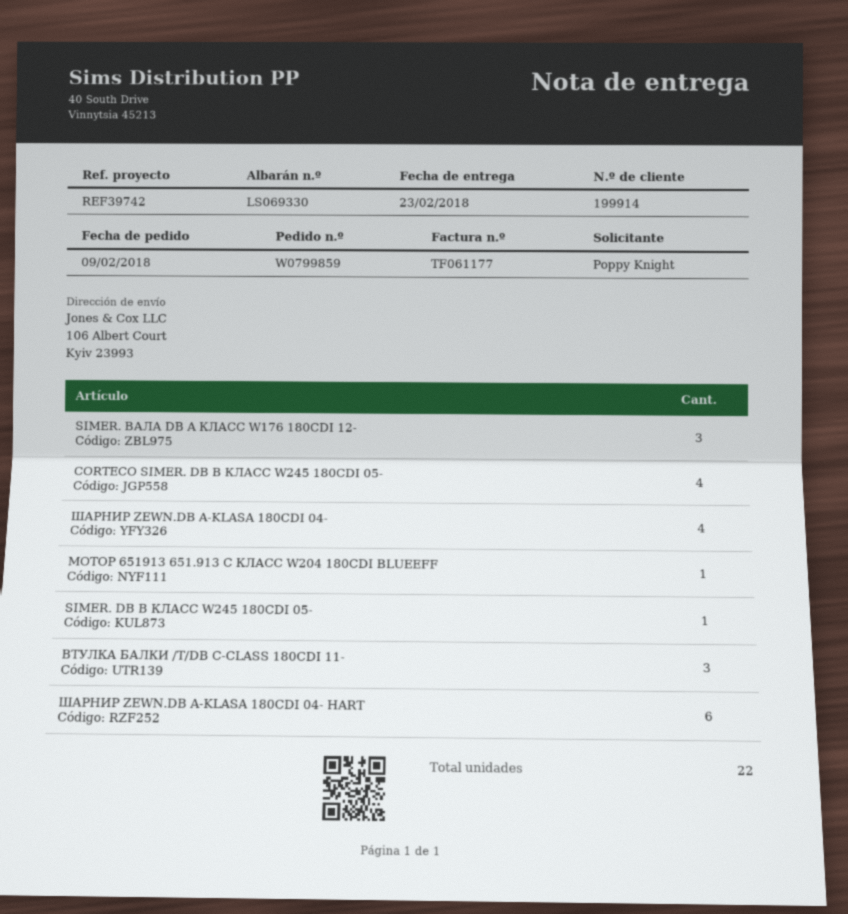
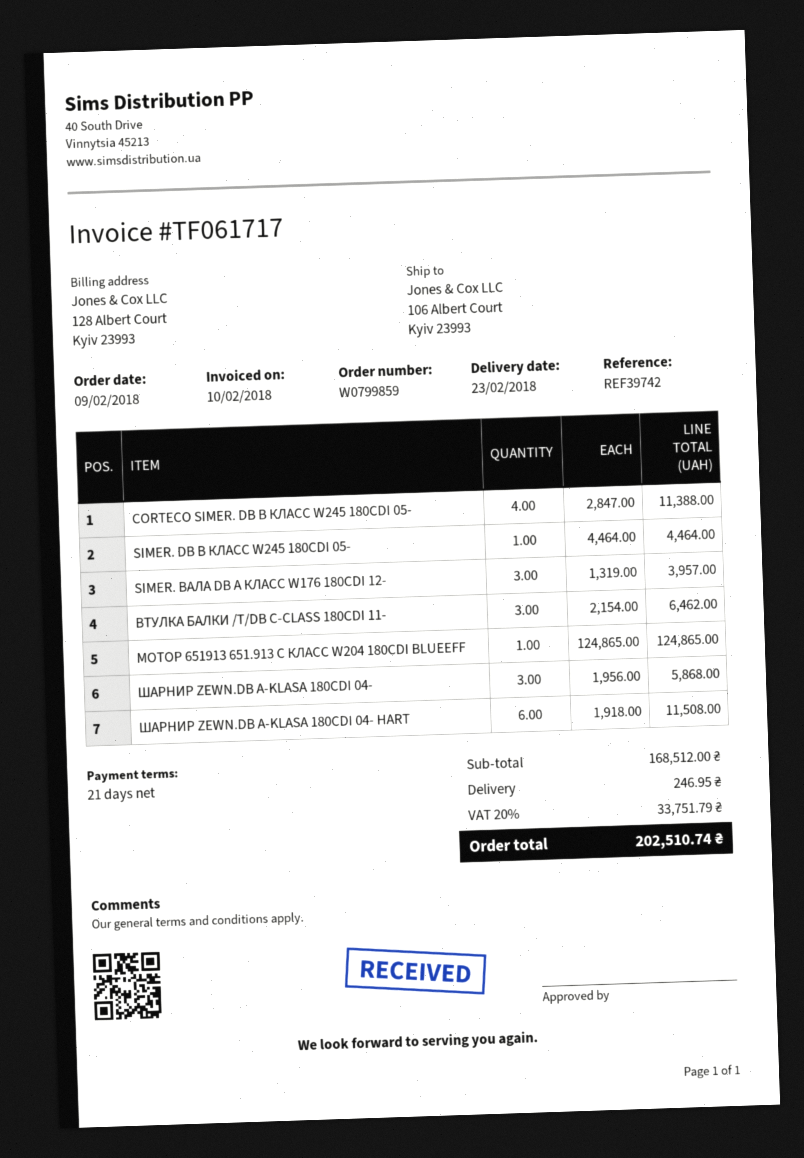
invoice number: TF061177 -> TF061717
ШАРНИР ZEWN.DB A-KLASA 180CDI 04-: 4 -> 3

